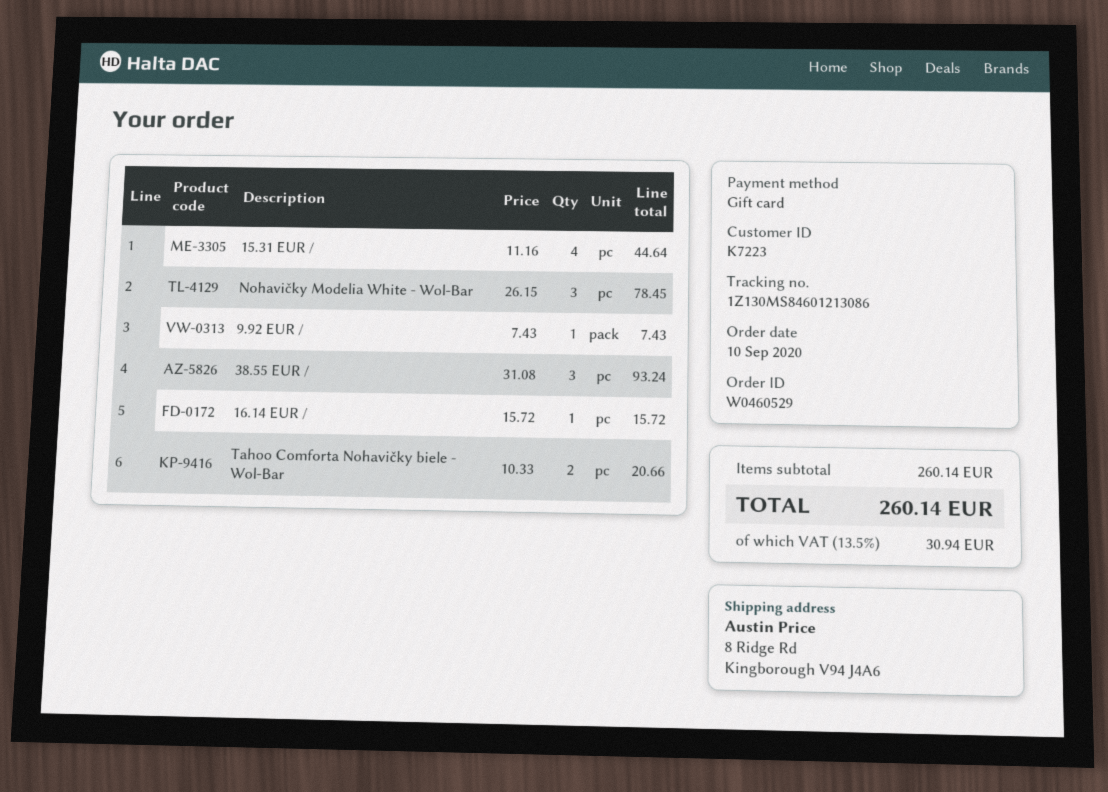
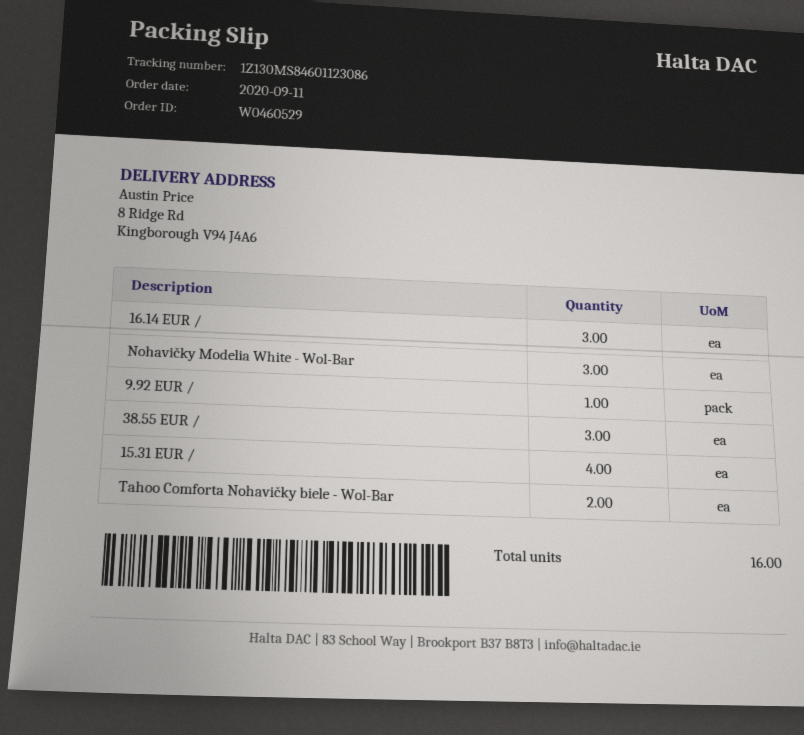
order date: 2020-09-10 -> 2020-09-11
tracking number: 1Z130MS84601213086 -> 1Z130MS84601123086
16.14 EUR /: 1 -> 3

